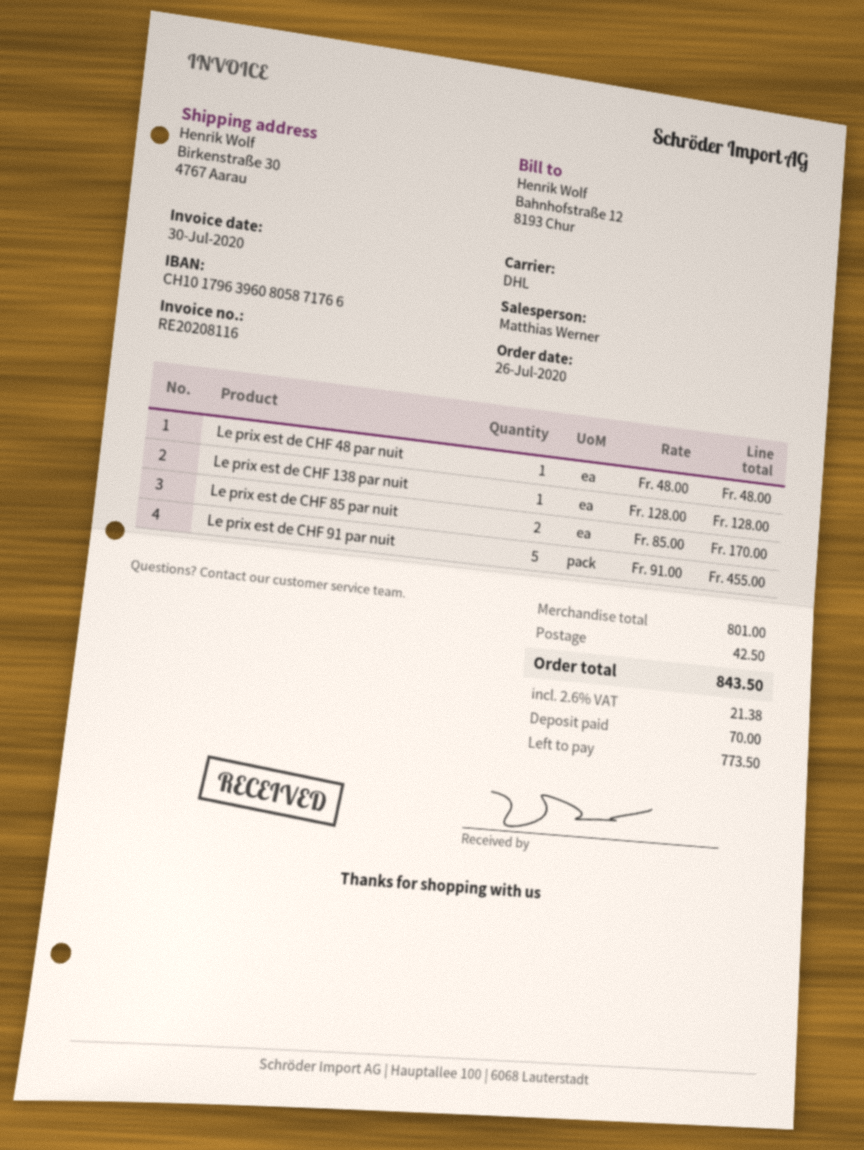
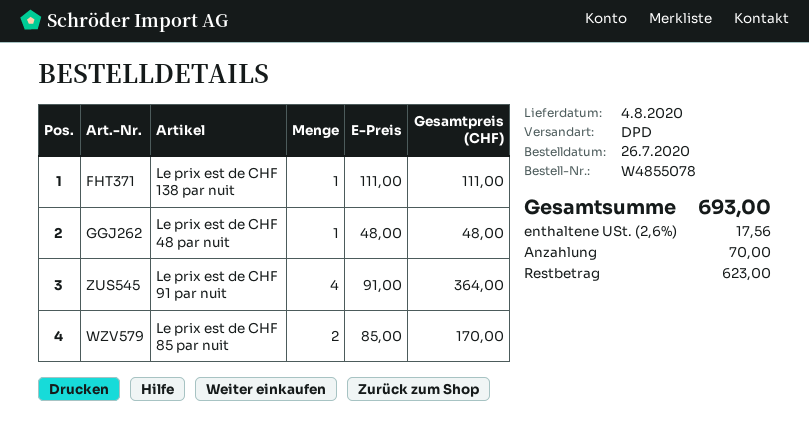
shipping method: DHL -> DPD
Le prix est de CHF 138 par nuit: 1 x 128.00 = 128.00 -> 1 x 111.00 = 111.00
Le prix est de CHF 91 par nuit: 5 x 91.00 = 455.00 -> 4 x 91.00 = 364.00
shipping: 42.50 -> none
tax: 2.6% = 21.38 -> 2.6% = 17.56
total: 843.50 -> 693.00
balance: 773.50 -> 623.00

